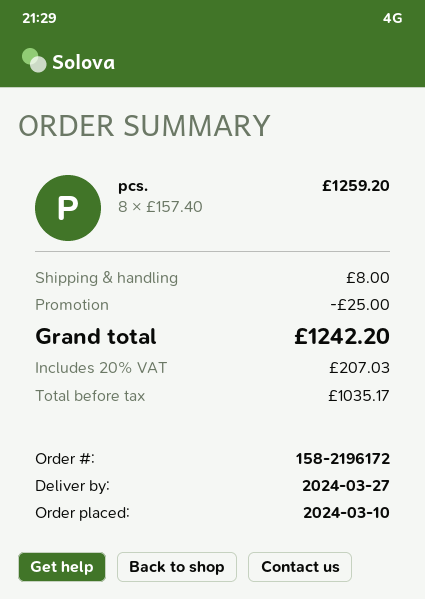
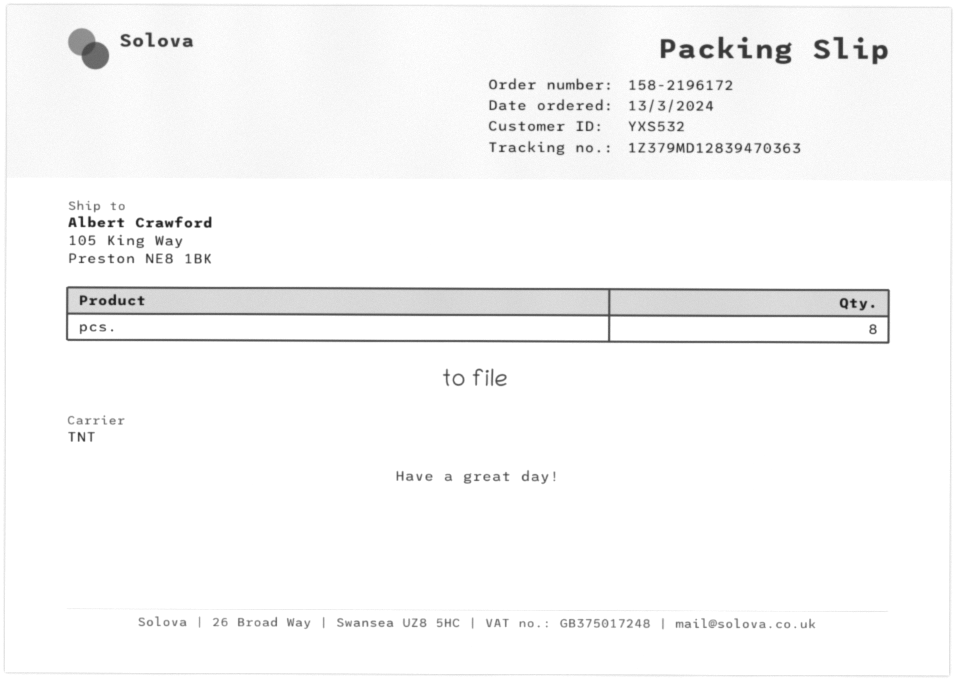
order date: 2024-03-10 -> 2024-03-13

